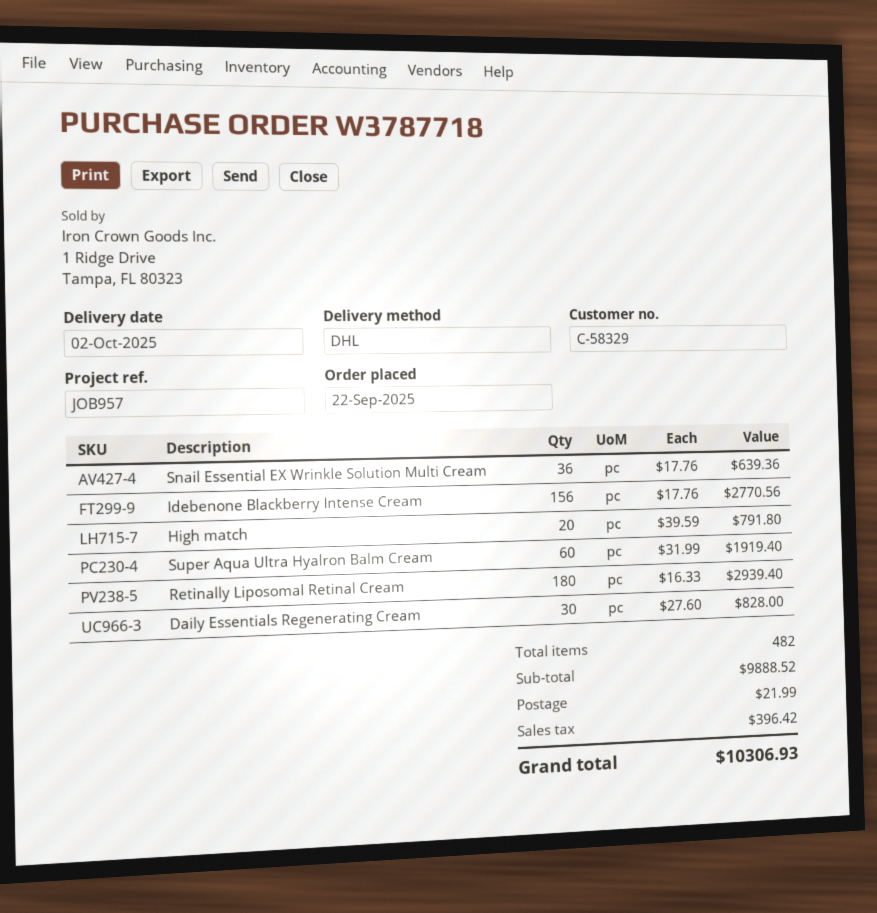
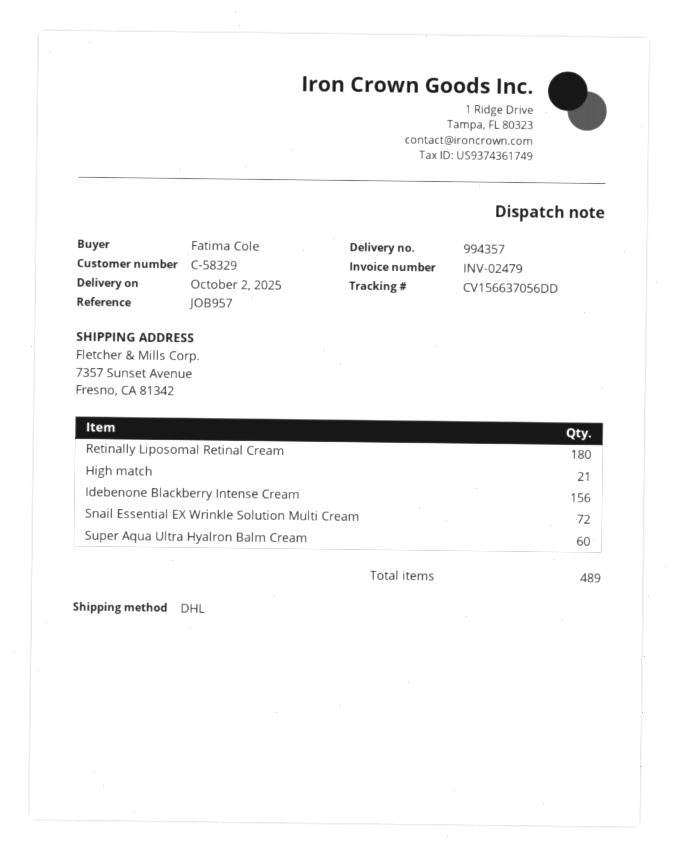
Snail Essential EX Wrinkle Solution Multi Cream: 36 -> 72
High match: 20 -> 21
Daily Essentials Regenerating Cream: 30 -> none
total quantity: 482 -> 489

